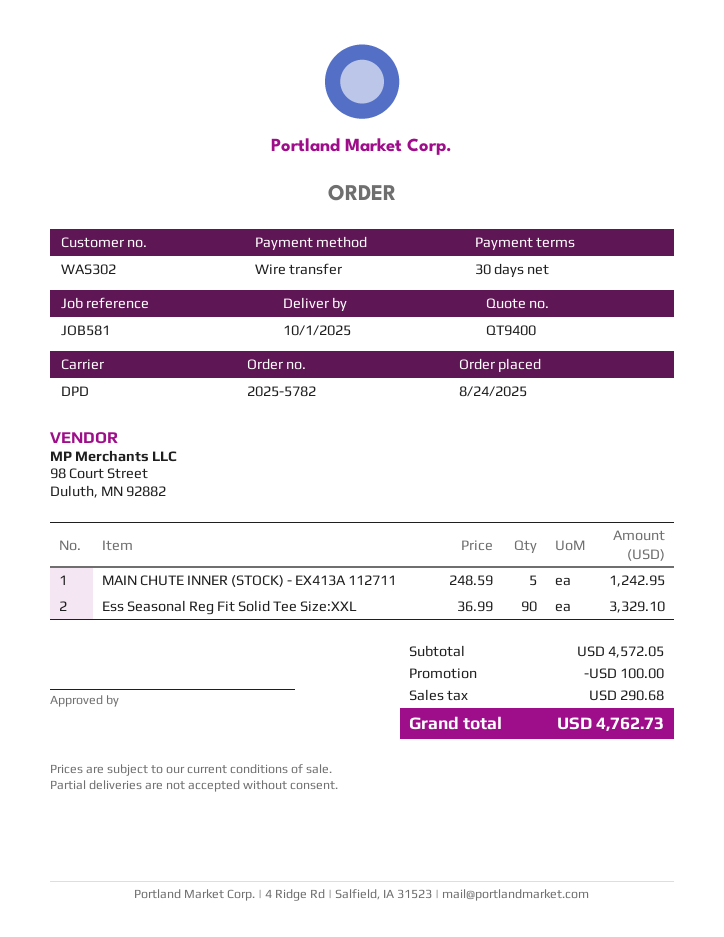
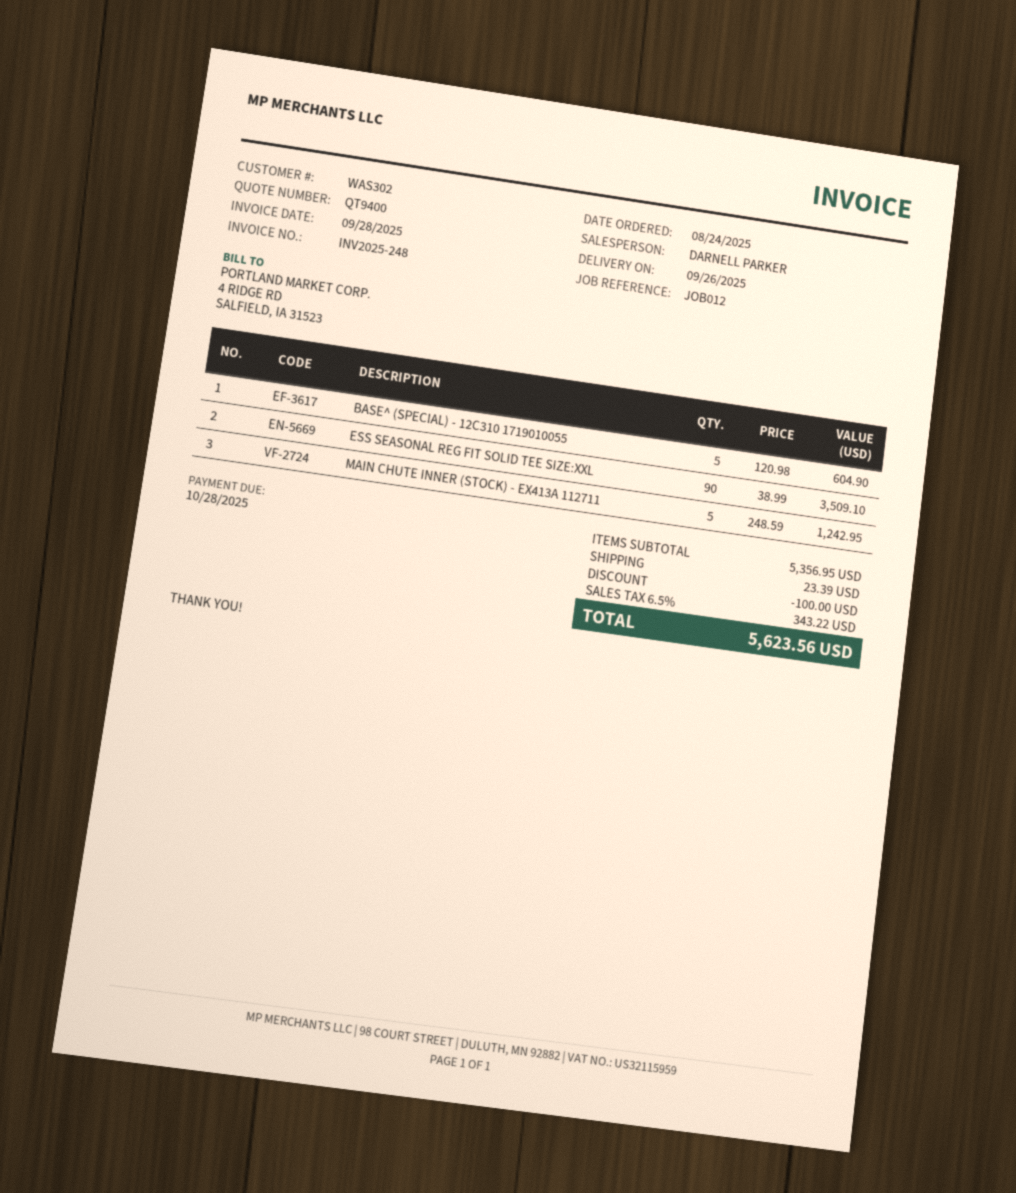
delivery date: 2025-10-01 -> 2025-09-26
reference: JOB581 -> JOB012
Ess Seasonal Reg Fit Solid Tee Size:XXL: 90 x 36.99 = 3329.10 -> 90 x 38.99 = 3509.10
BASE^ (SPECIAL) - 12C310 1719010055: none -> 5 x 120.98 = 604.90
subtotal: 4572.05 -> 5356.95
shipping: none -> 23.39
tax: 290.68 -> 343.22
total: 4762.73 -> 5623.56

